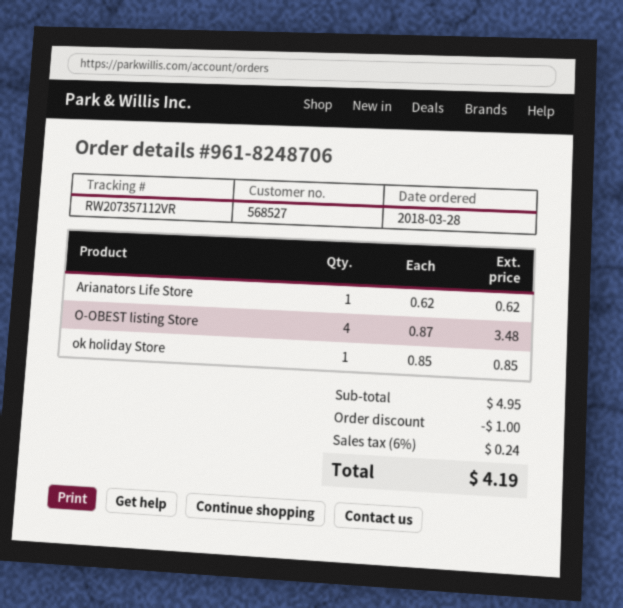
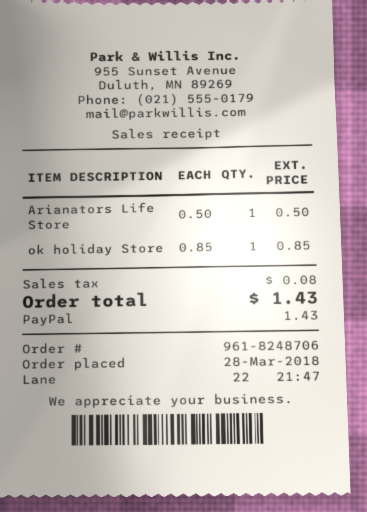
Arianators Life Store: 1 x 0.62 = 0.62 -> 1 x 0.50 = 0.50
O-OBEST listing Store: 4 x 0.87 = 3.48 -> none
discount: 1.00 -> none
tax: 0.24 -> 0.08
total: 4.19 -> 1.43

